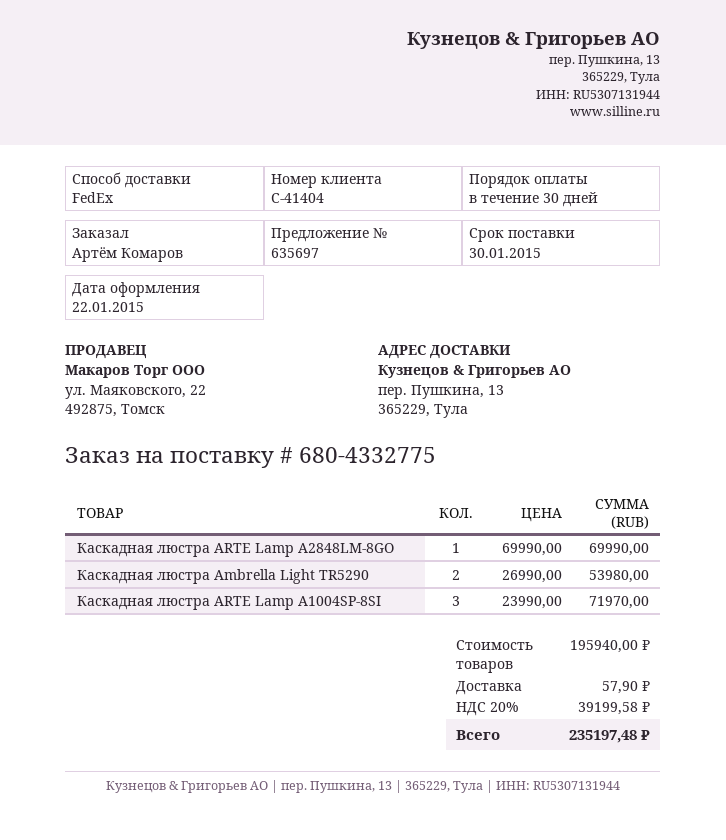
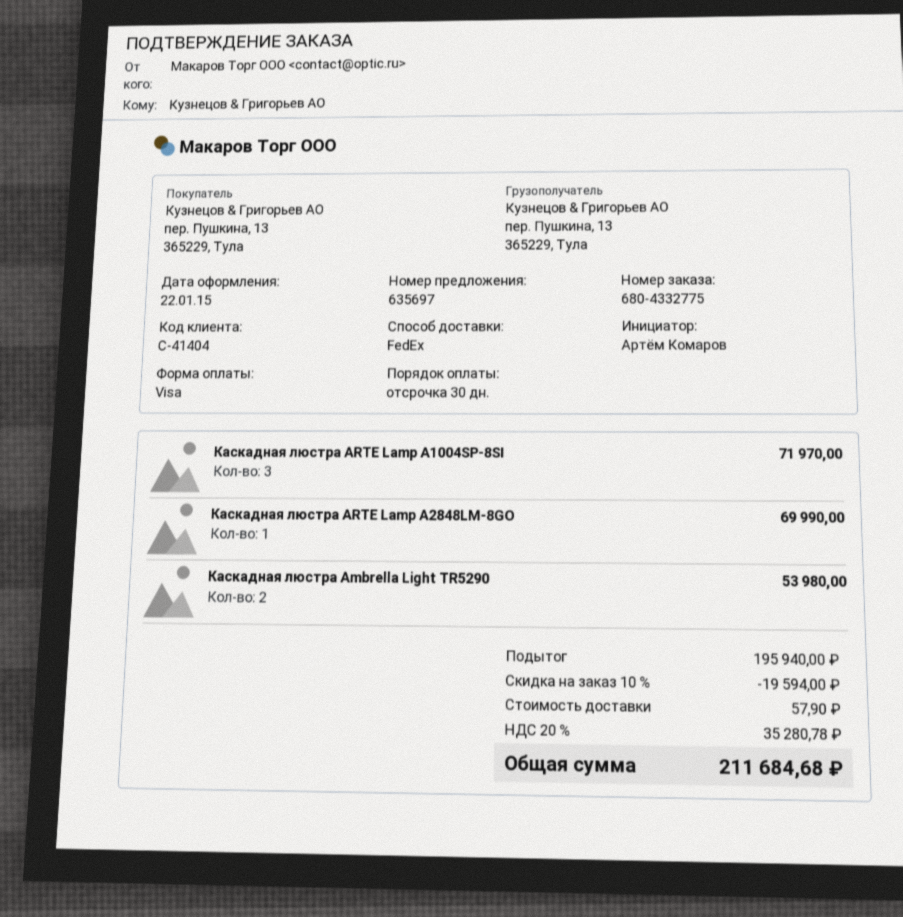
discount: none -> 10% = 19594.00
tax: 20% = 39199.58 -> 20% = 35280.78
total: 235197.48 -> 211684.68

